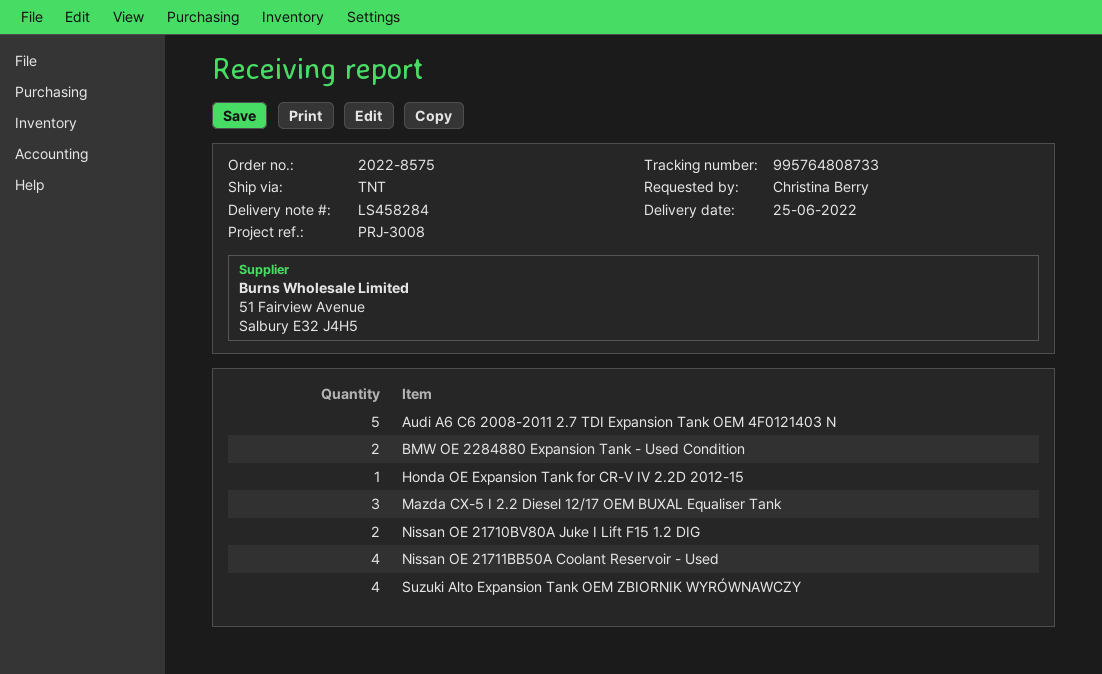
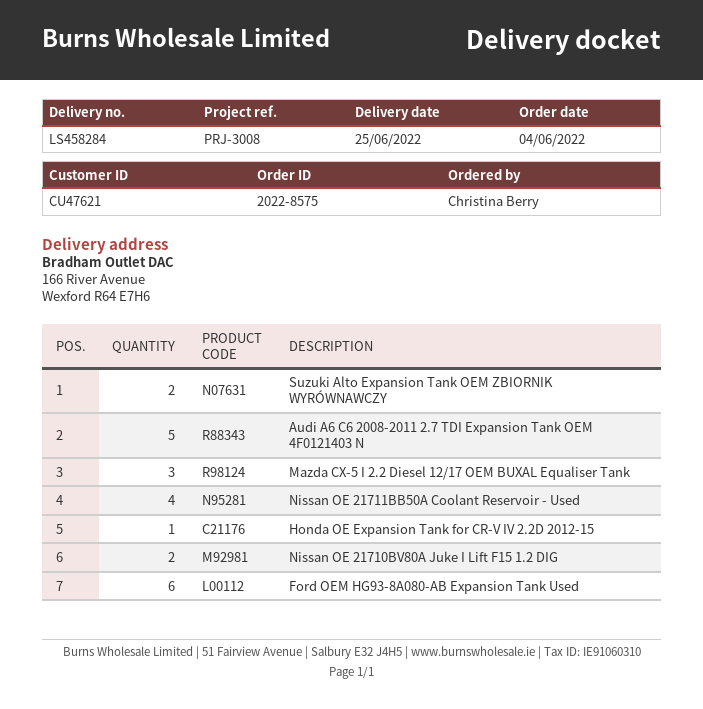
BMW OE 2284880 Expansion Tank - Used Condition: 2 -> none
Suzuki Alto Expansion Tank OEM ZBIORNIK WYRÓWNAWCZY: 4 -> 2
Ford OEM HG93-8A080-AB Expansion Tank Used: none -> 6

